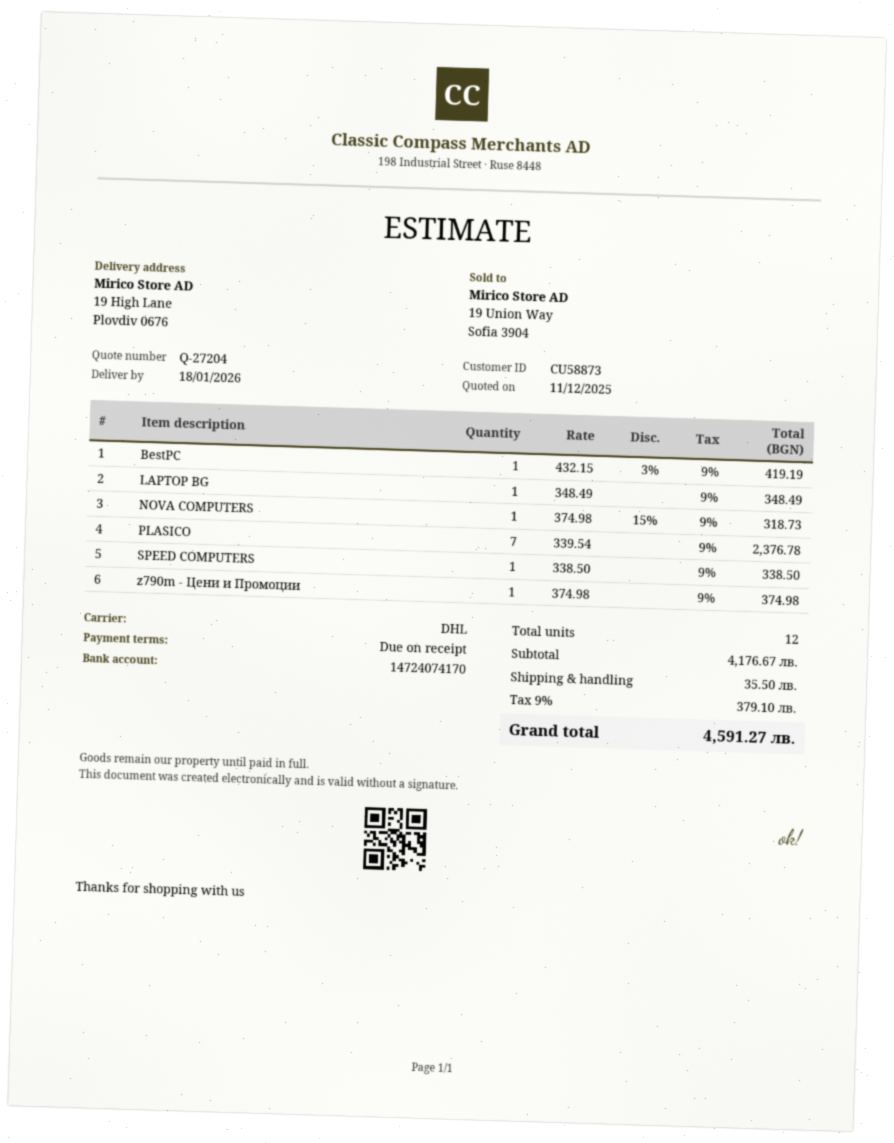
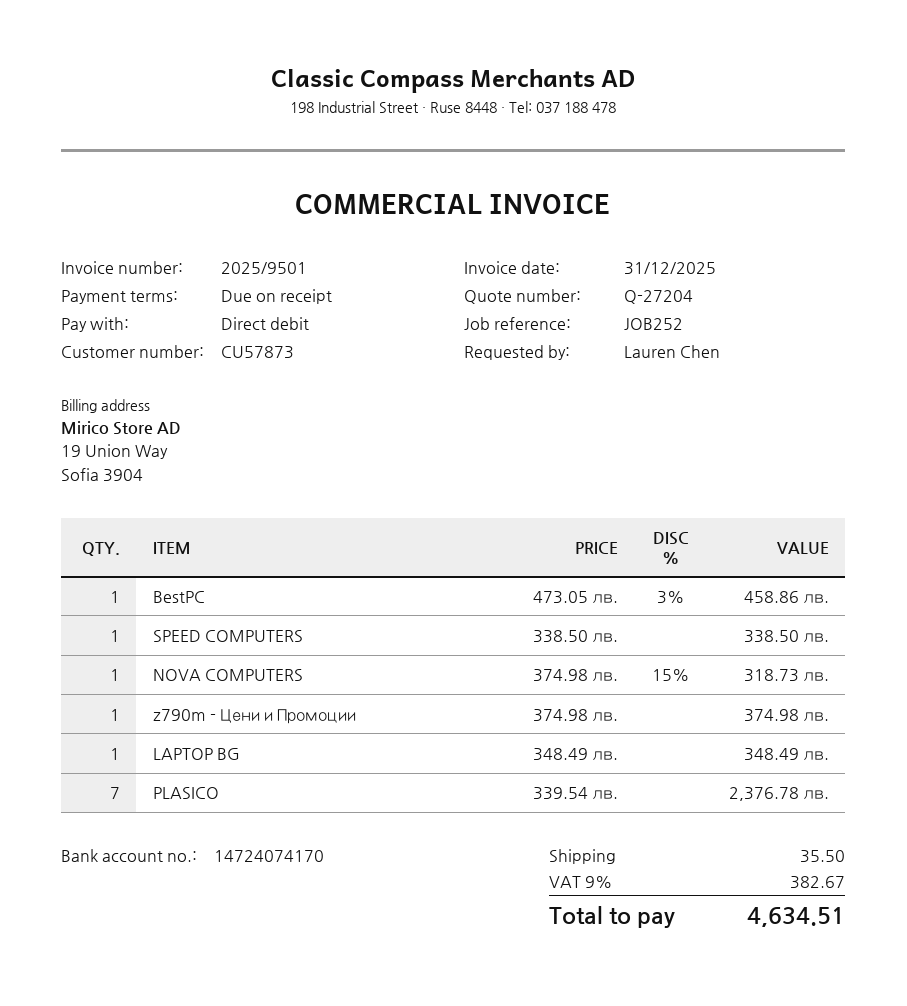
customer number: CU58873 -> CU57873
BestPC: 1 x 432.15 - 3% = 419.19 -> 1 x 473.05 - 3% = 458.86
tax: 9% = 379.10 -> 9% = 382.67
total: 4591.27 -> 4634.51

